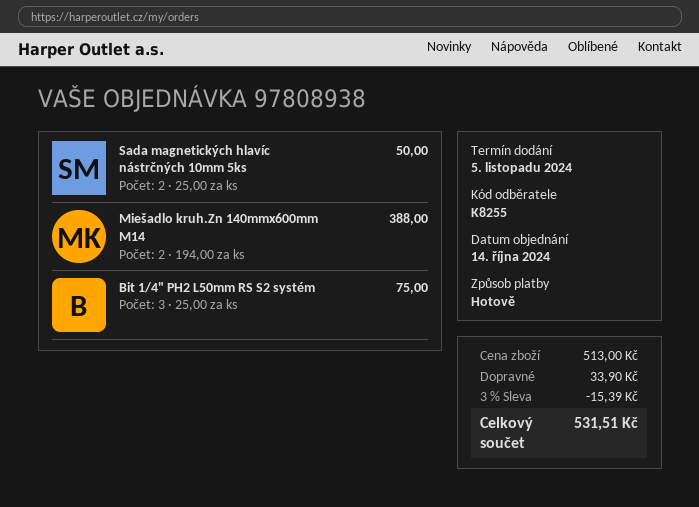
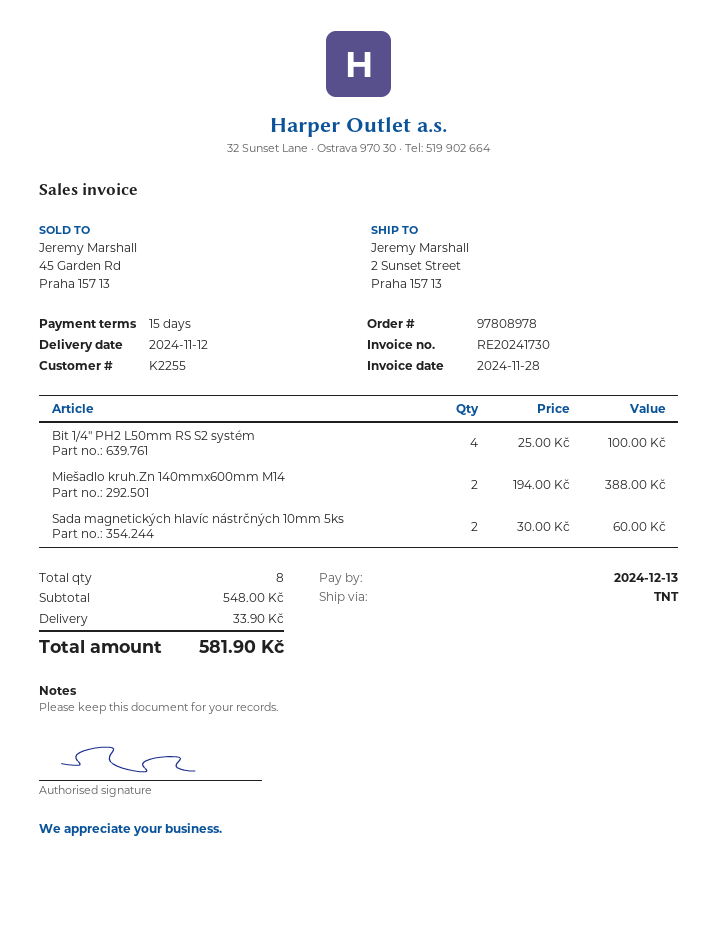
order number: 97808938 -> 97808978
delivery date: 2024-11-05 -> 2024-11-12
customer number: K8255 -> K2255
Sada magnetických hlavíc nástrčných 10mm 5ks: 2 x 25.00 = 50.00 -> 2 x 30.00 = 60.00
Bit 1/4" PH2 L50mm RS S2 systém: 3 x 25.00 = 75.00 -> 4 x 25.00 = 100.00
subtotal: 513.00 -> 548.00
discount: 3% = 15.39 -> none
total: 531.51 -> 581.90

